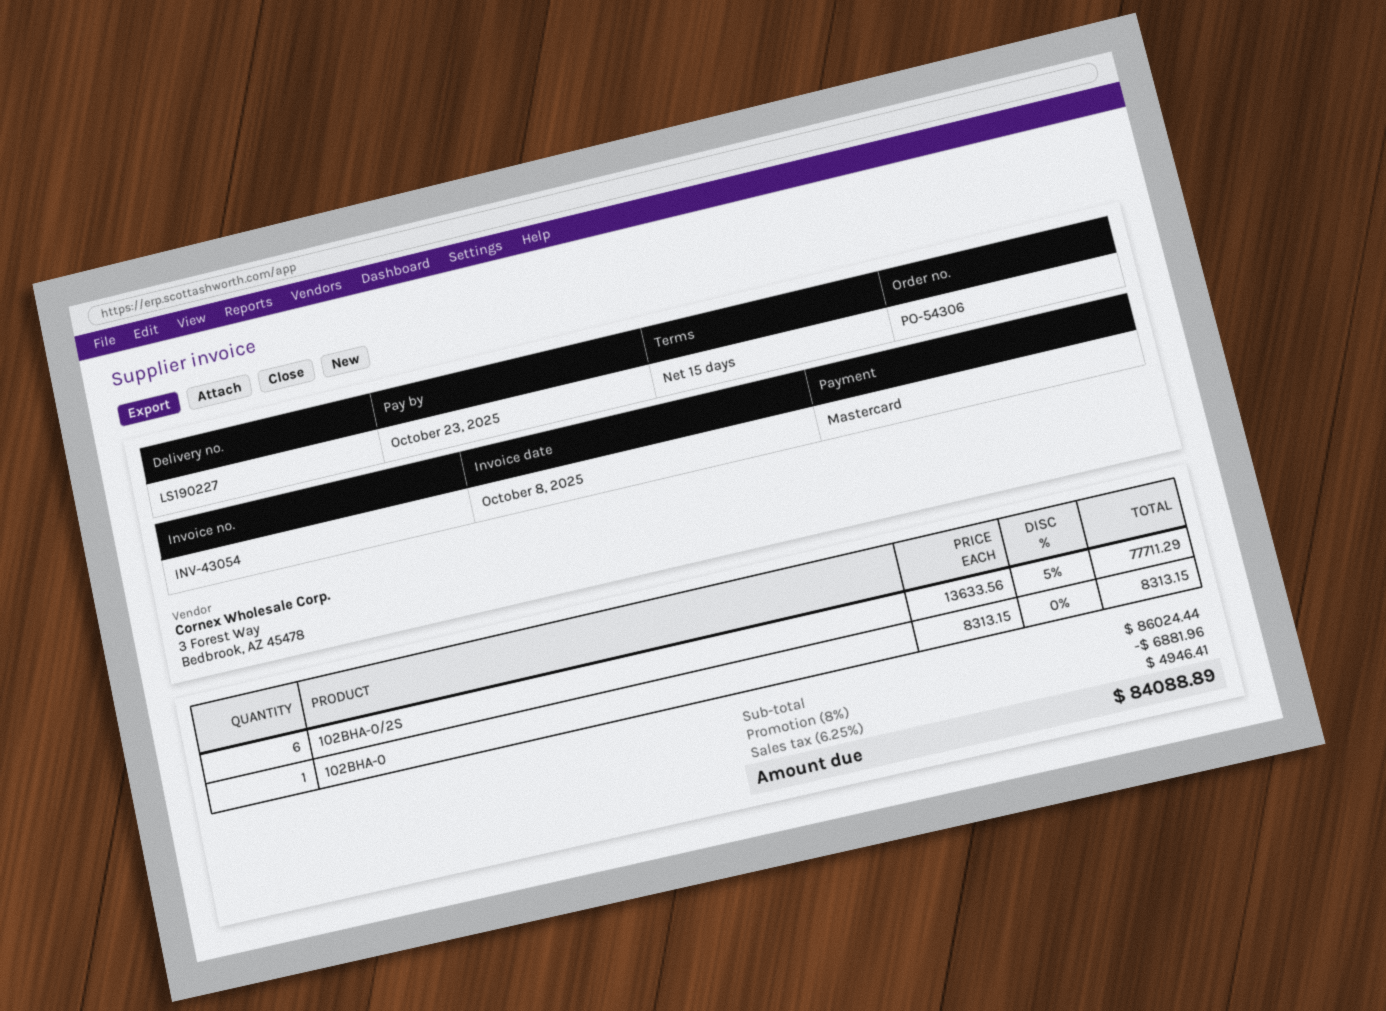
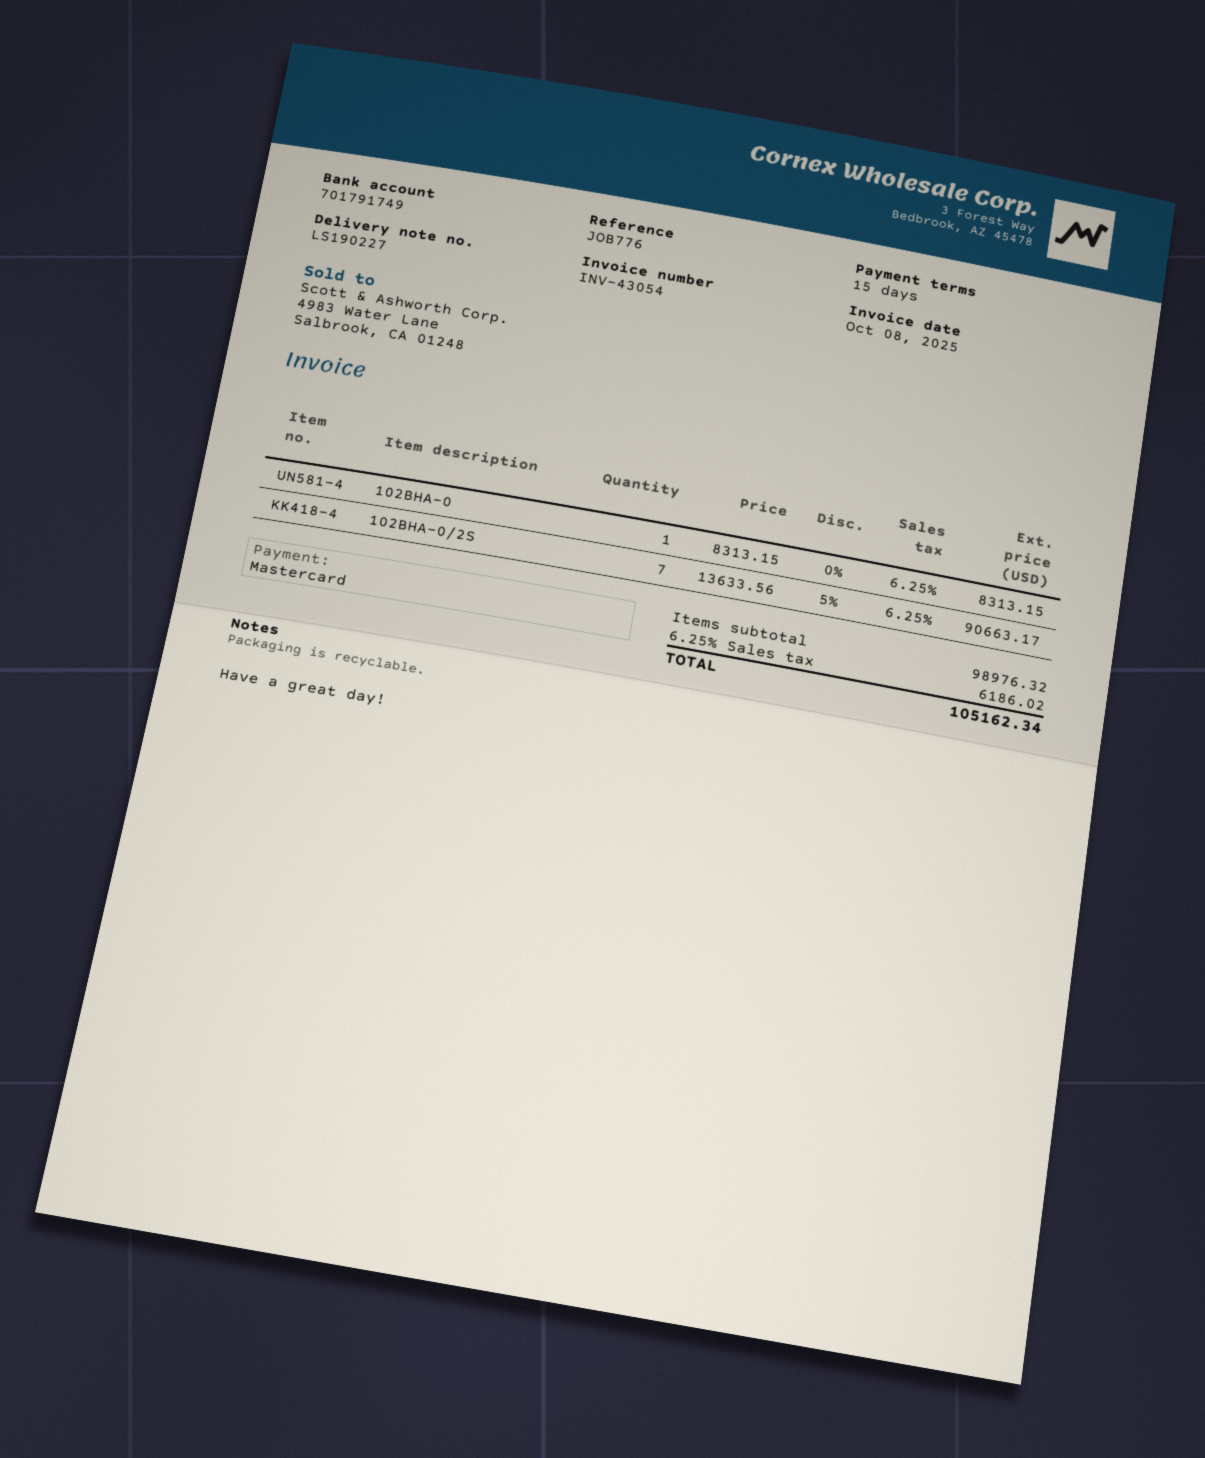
102BHA-0/2S: 6 x 13633.56 - 5% = 77711.29 -> 7 x 13633.56 - 5% = 90663.17
subtotal: 86024.44 -> 98976.32
discount: 8% = 6881.96 -> none
tax: 6.25% = 4946.41 -> 6.25% = 6186.02
total: 84088.89 -> 105162.34

